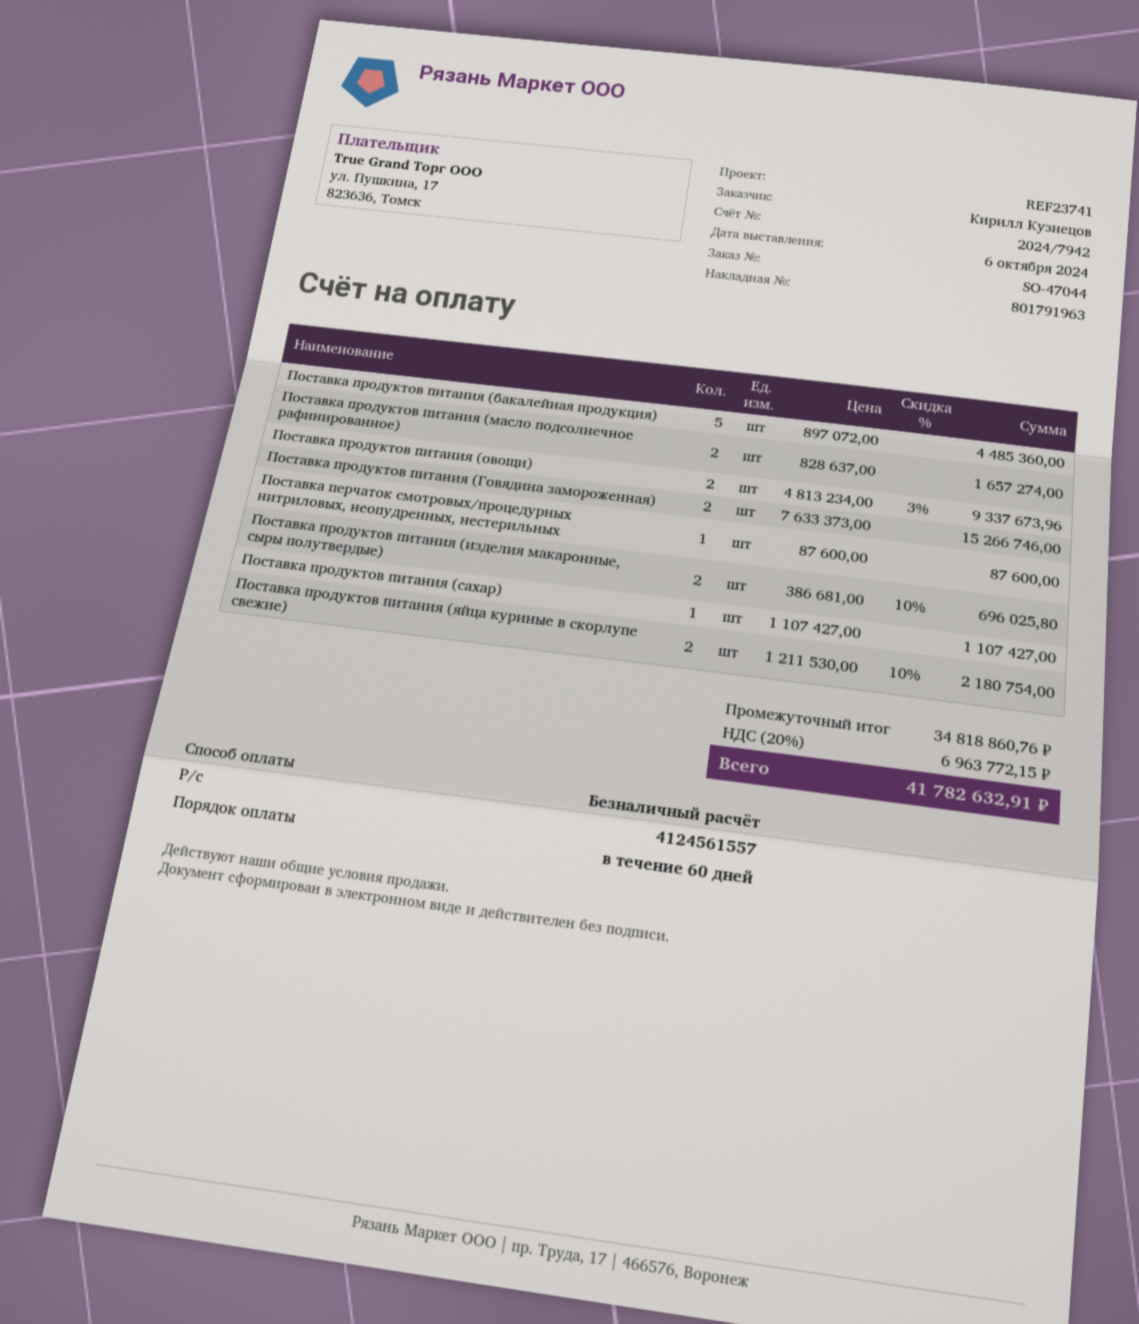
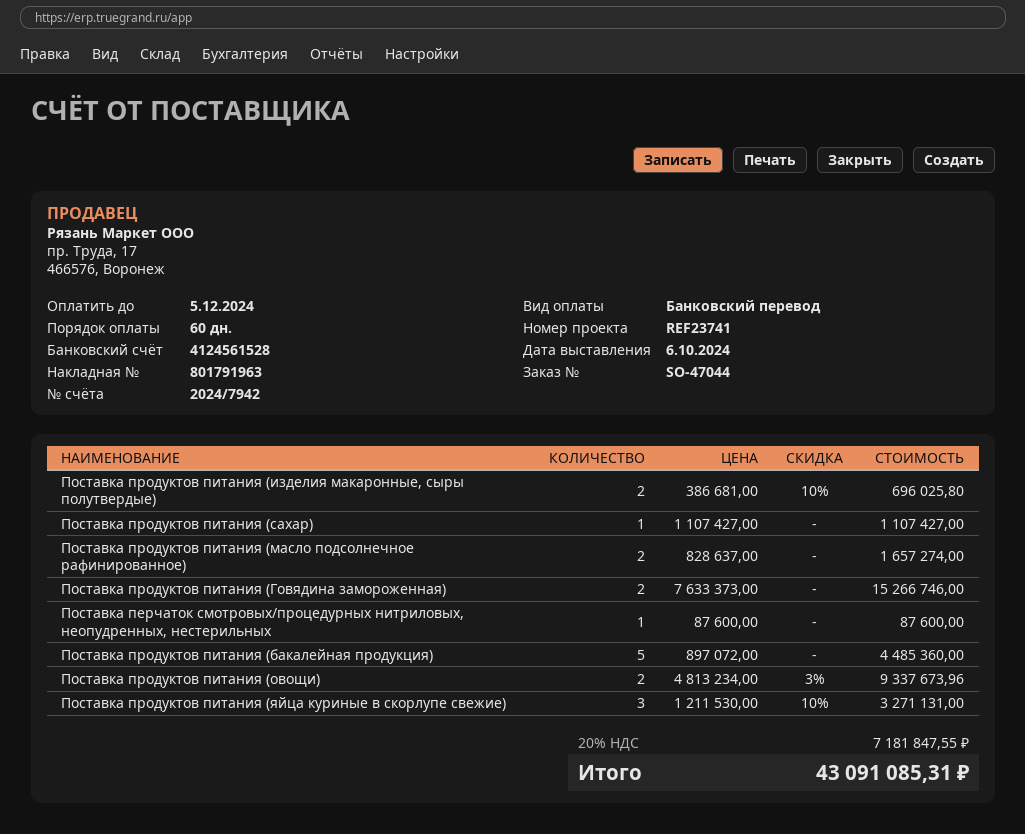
bank account: 4124561557 -> 4124561528
Поставка продуктов питания (яйца куриные в скорлупе свежие): 2 x 1211530.00 - 10% = 2180754.00 -> 3 x 1211530.00 - 10% = 3271131.00
tax: 20% = 6963772.15 -> 20% = 7181847.55
total: 41782632.91 -> 43091085.31

